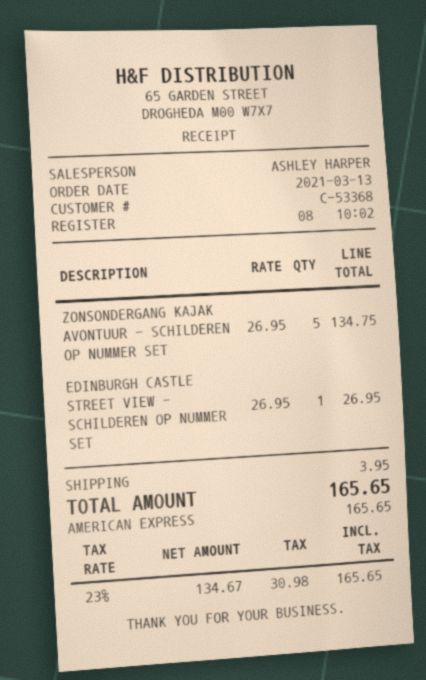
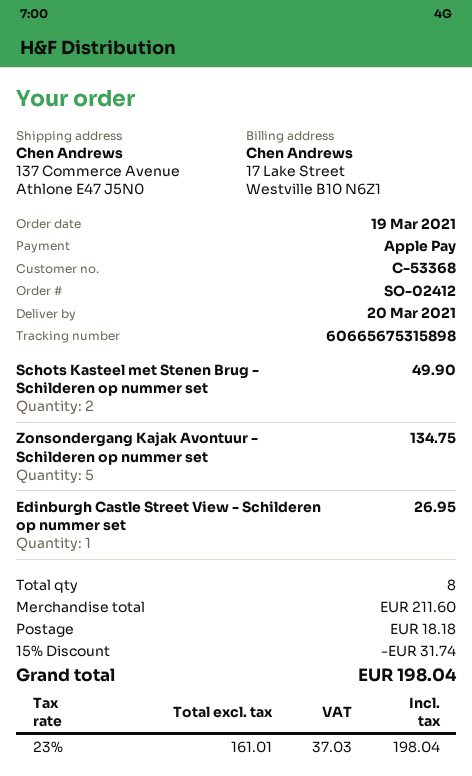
order date: 2021-03-13 -> 2021-03-19
payment method: American Express -> Apple Pay
Schots Kasteel met Stenen Brug - Schilderen op nummer set: none -> 2 for 49.90
discount: none -> 15% = 31.74
shipping: 3.95 -> 18.18
net: 134.67 -> 161.01
tax: 23% = 30.98 -> 23% = 37.03
total: 165.65 -> 198.04

